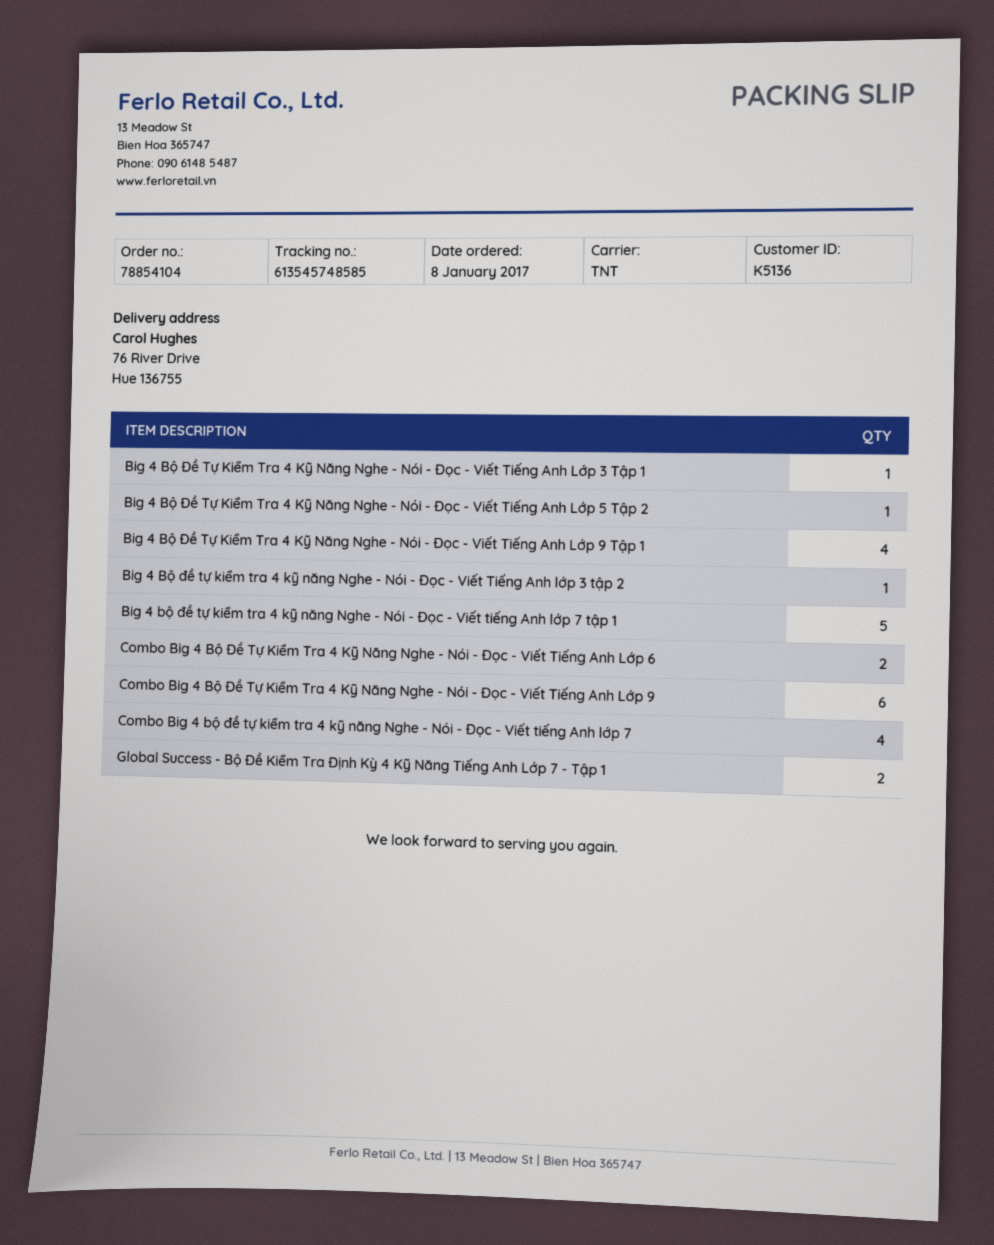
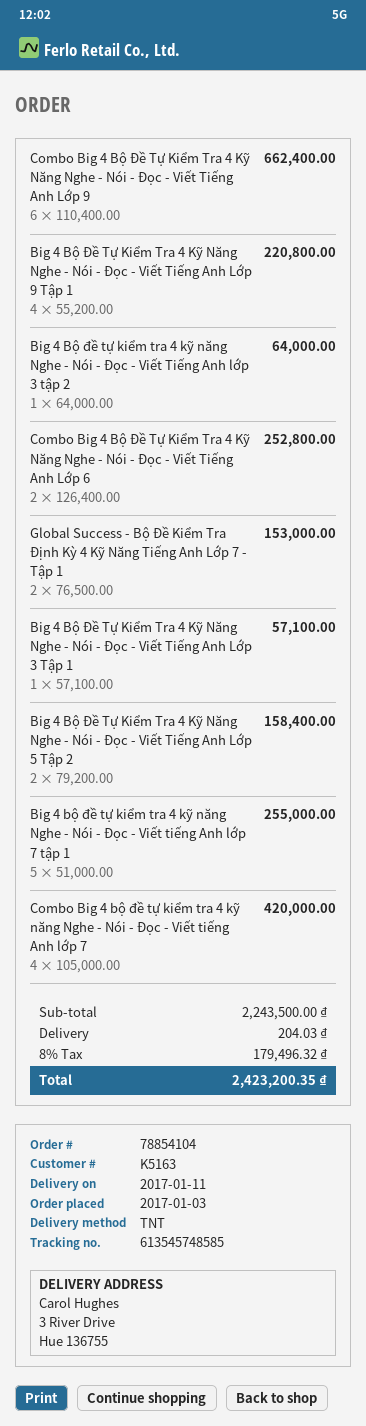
order date: 2017-01-08 -> 2017-01-03
customer number: K5136 -> K5163
ship to: 76 River Drive, Hue 136755 -> 3 River Drive, Hue 136755
Big 4 Bộ Đề Tự Kiểm Tra 4 Kỹ Năng Nghe - Nói - Đọc - Viết Tiếng Anh Lớp 5 Tập 2: 1 -> 2

